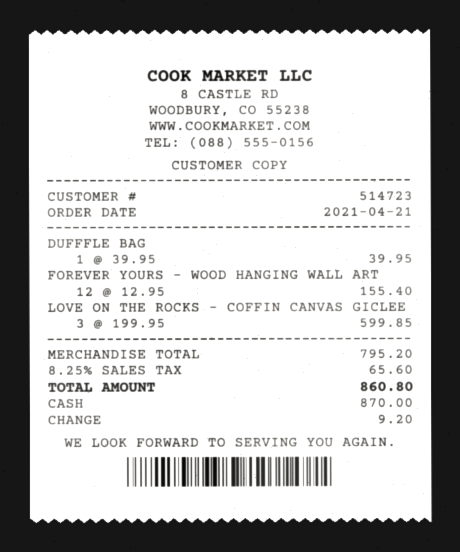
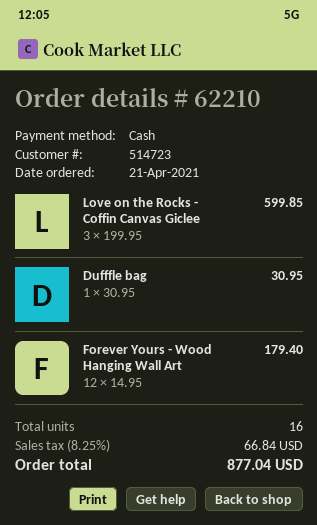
DUFFFLE BAG: 1 x 39.95 = 39.95 -> 1 x 30.95 = 30.95
FOREVER YOURS - WOOD HANGING WALL ART: 12 x 12.95 = 155.40 -> 12 x 14.95 = 179.40
tax: 8.25% = 65.60 -> 8.25% = 66.84
total: 860.80 -> 877.04

